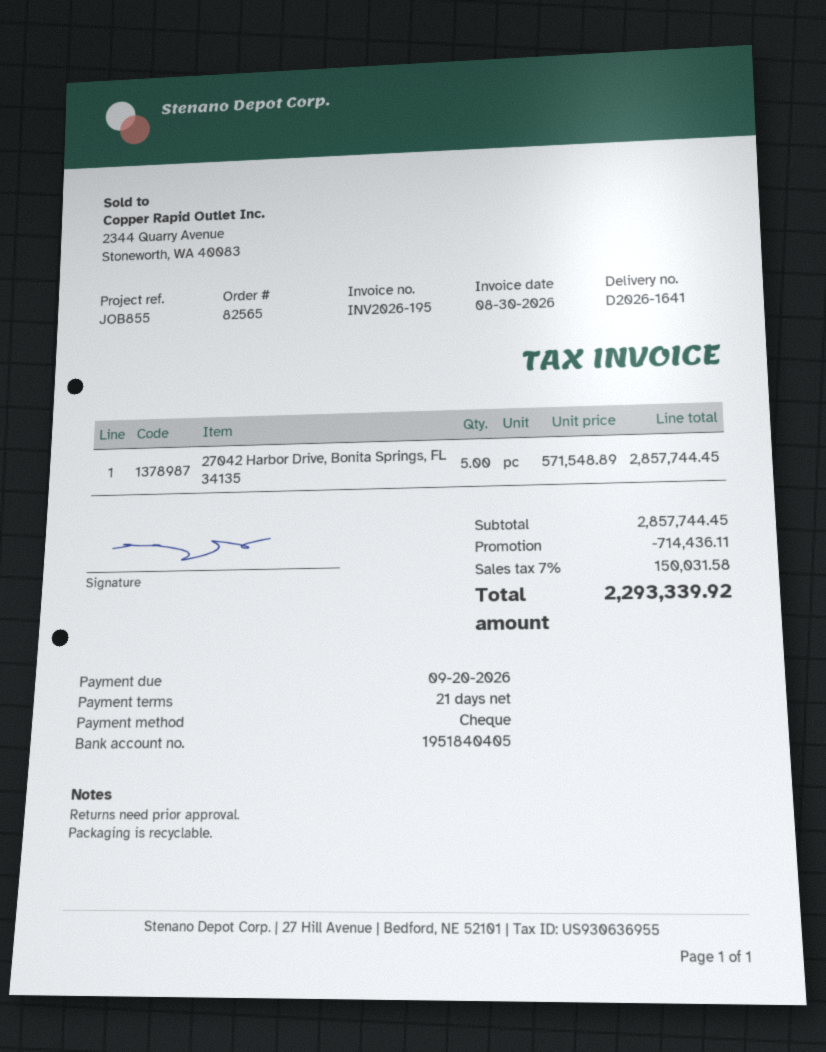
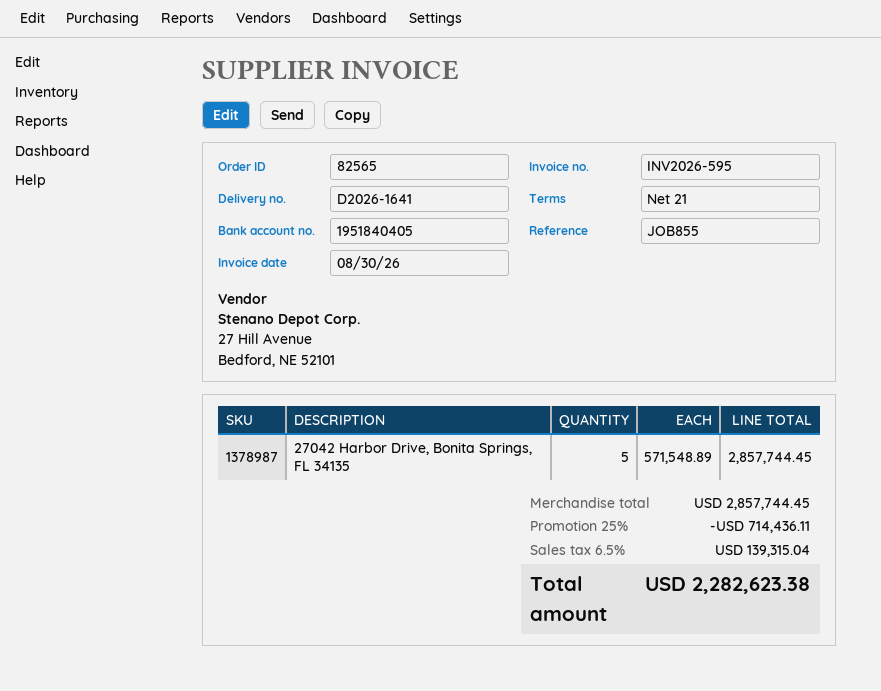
invoice number: INV2026-195 -> INV2026-595
tax: 7% = 150031.58 -> 6.5% = 139315.04
total: 2293339.92 -> 2282623.38

